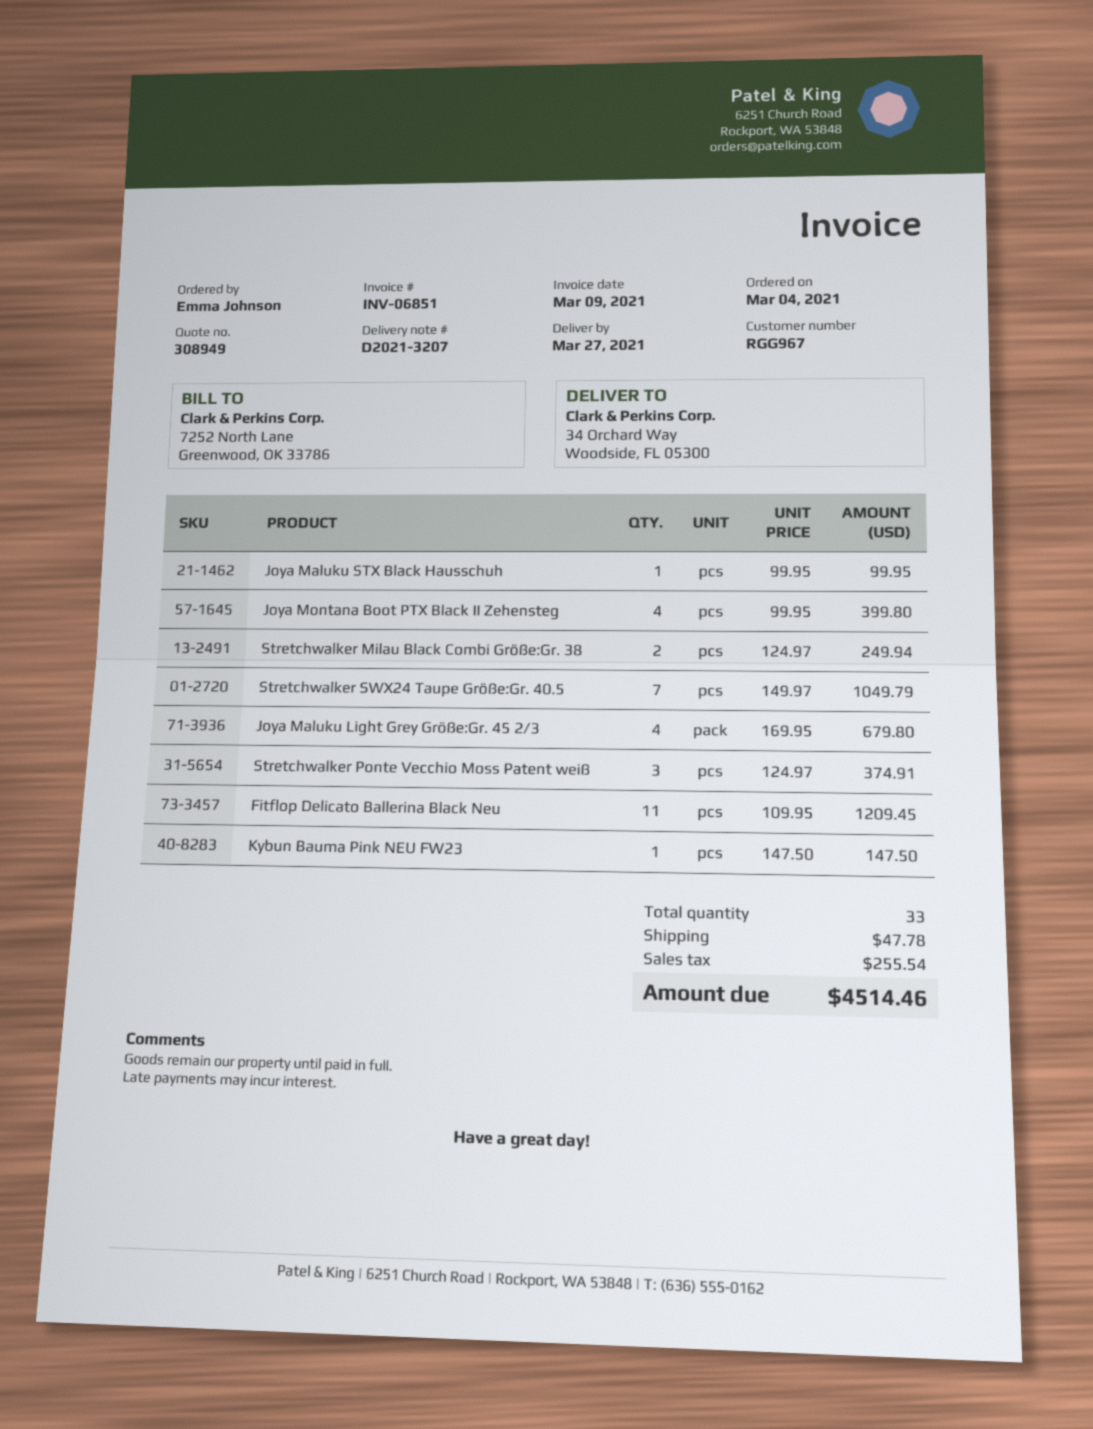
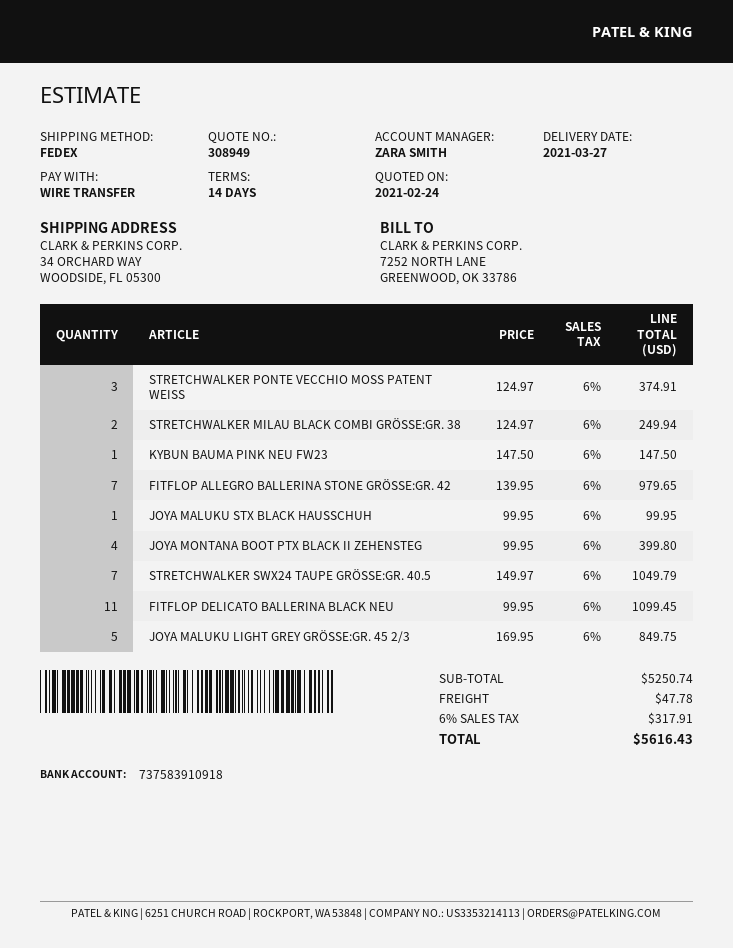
Joya Maluku Light Grey Größe:Gr. 45 2/3: 4 x 169.95 = 679.80 -> 5 x 169.95 = 849.75
Fitflop Delicato Ballerina Black Neu: 11 x 109.95 = 1209.45 -> 11 x 99.95 = 1099.45
FITFLOP ALLEGRO BALLERINA STONE GRÖSSE:GR. 42: none -> 7 x 139.95 = 979.65
tax: 255.54 -> 317.91
total: 4514.46 -> 5616.43

